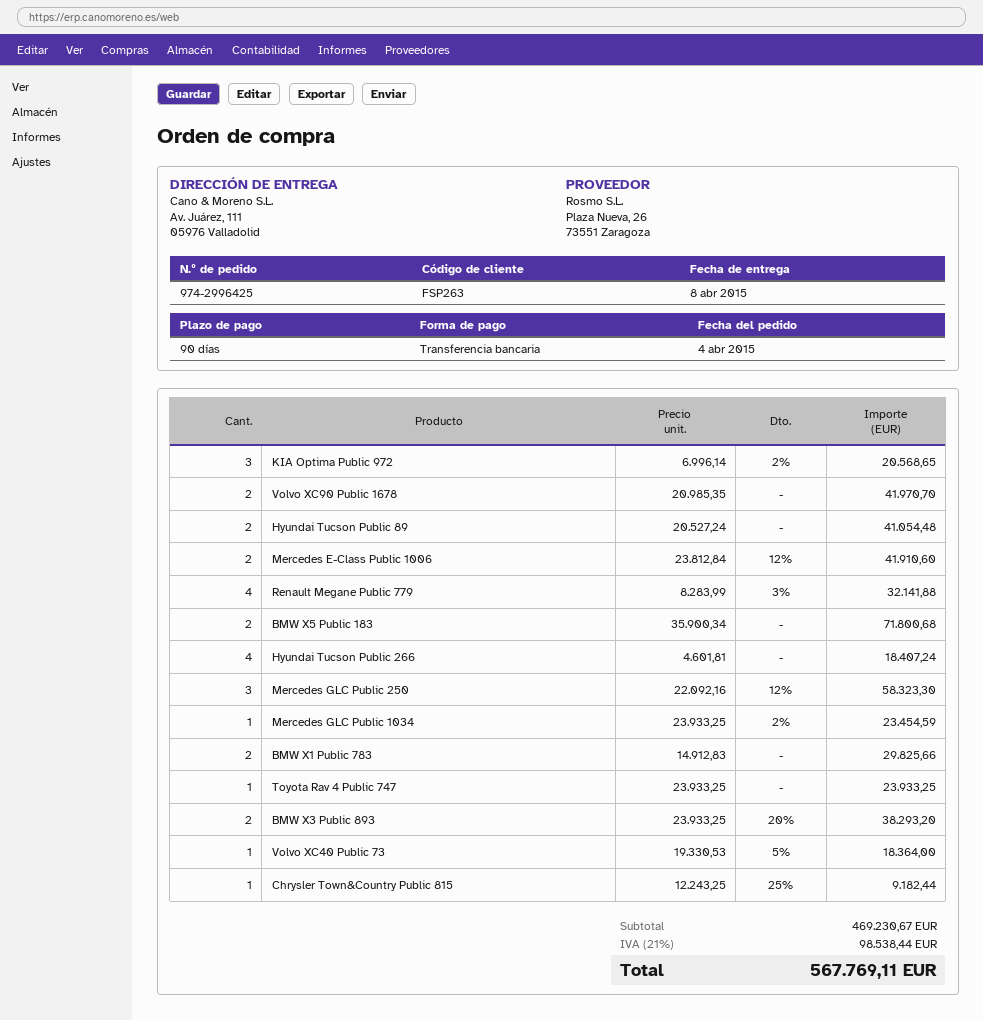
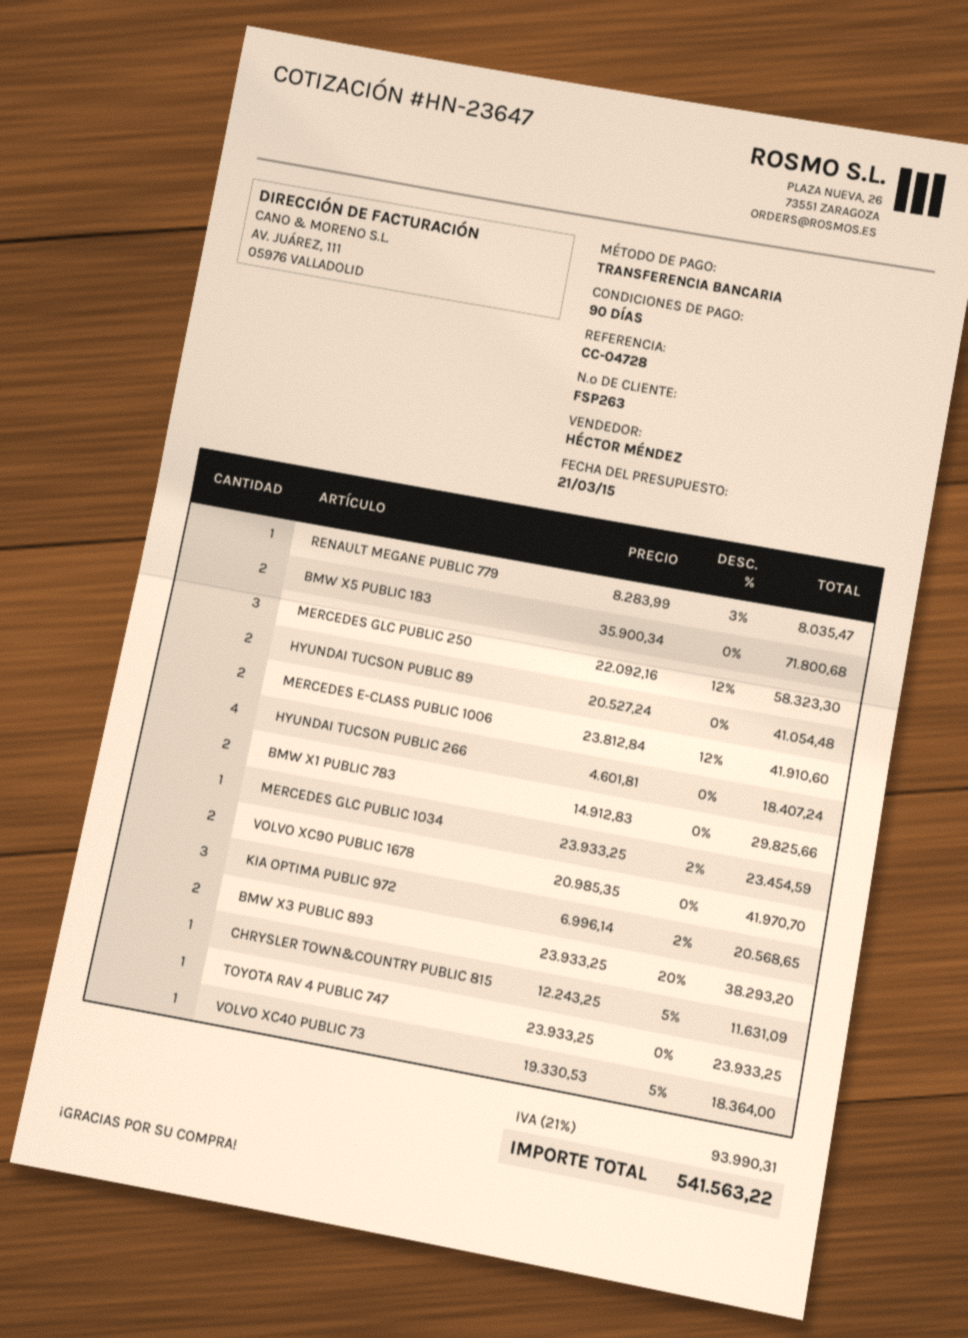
Renault Megane Public 779: 4 x 8283.99 - 3% = 32141.88 -> 1 x 8283.99 - 3% = 8035.47
Chrysler Town&Country Public 815: 1 x 12243.25 - 25% = 9182.44 -> 1 x 12243.25 - 5% = 11631.09
tax: 21% = 98538.44 -> 21% = 93990.31
total: 567769.11 -> 541563.22

